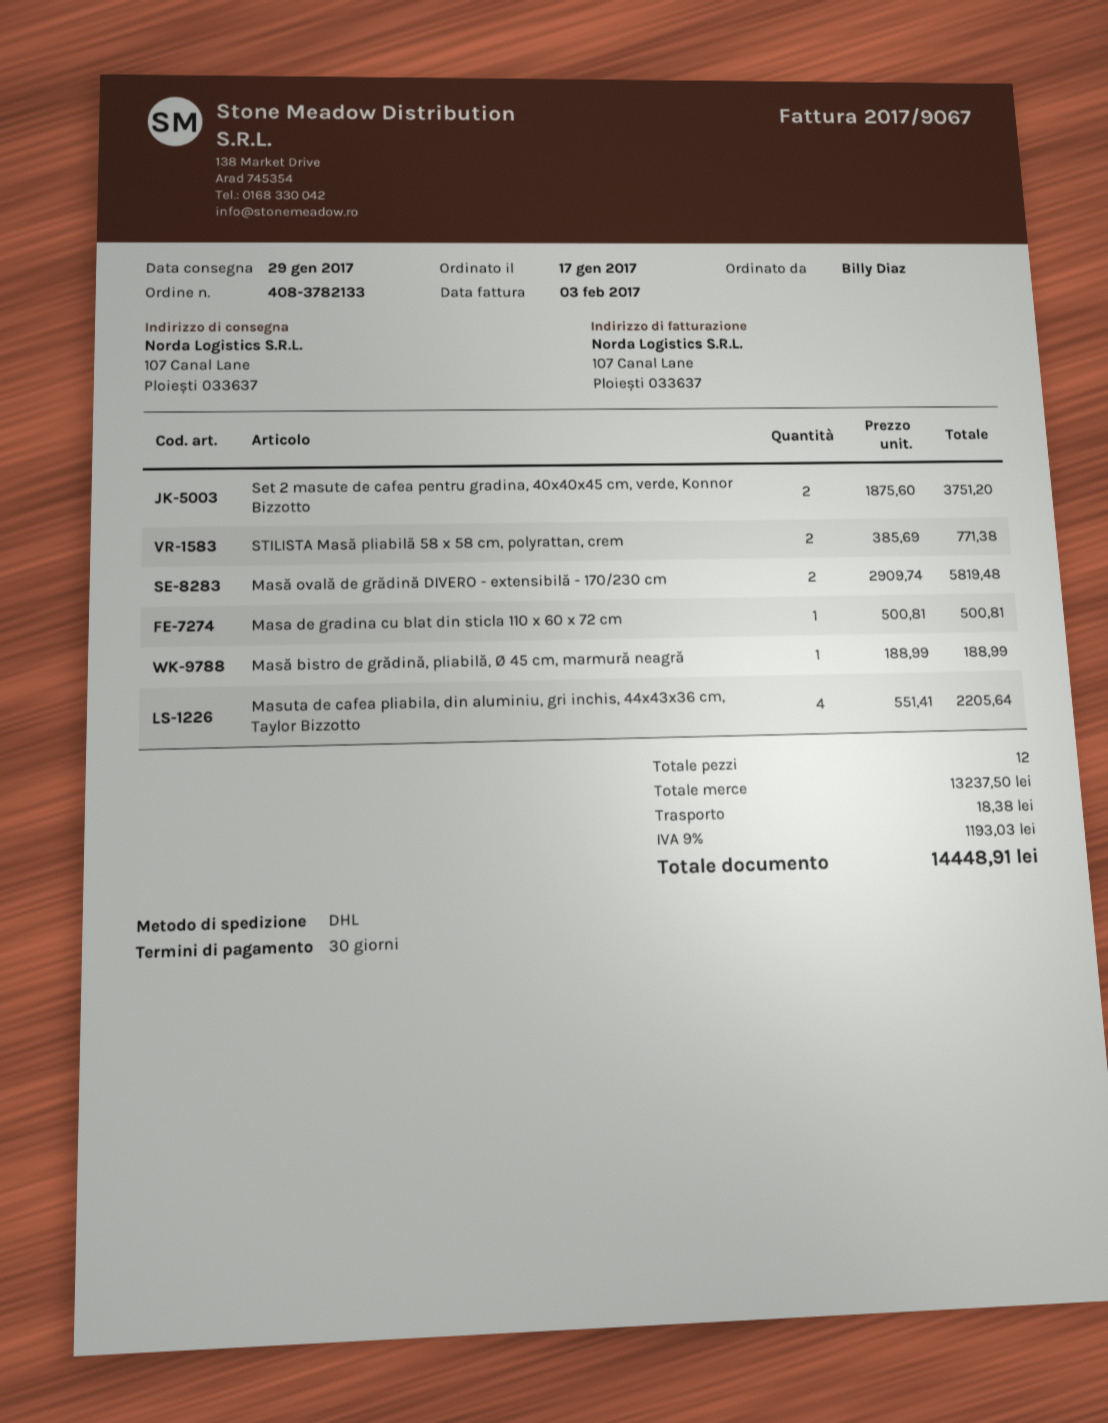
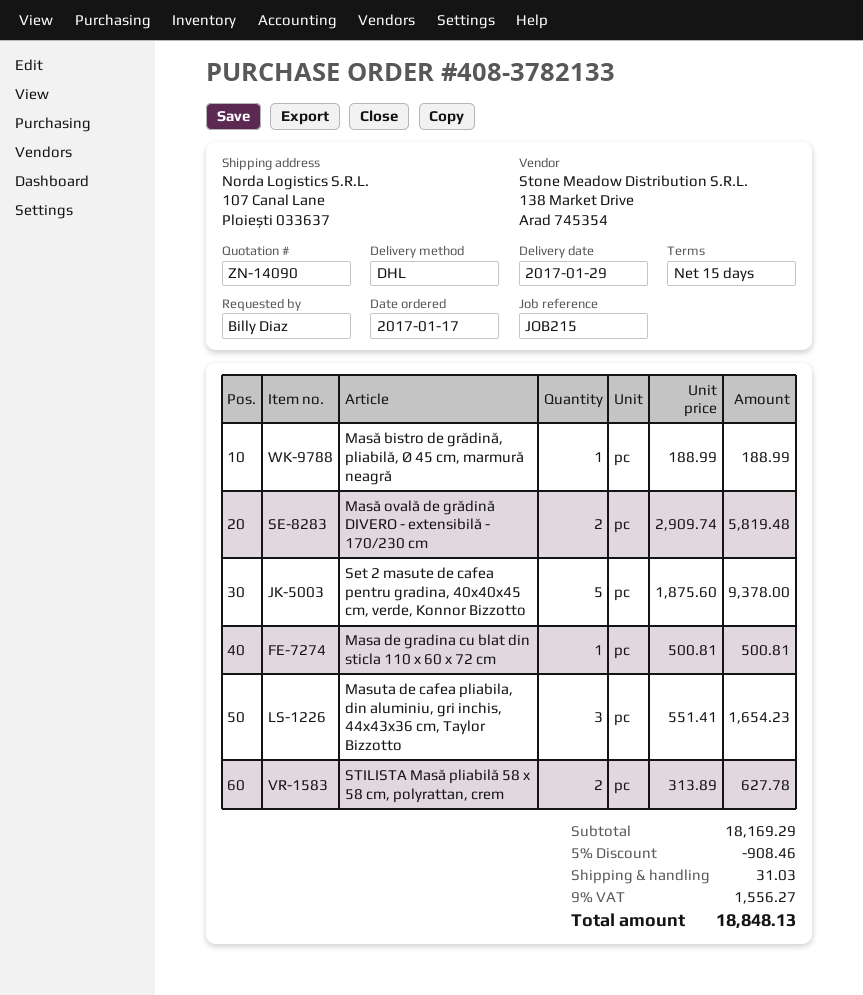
payment terms: 30 days -> 15 days
Set 2 masute de cafea pentru gradina, 40x40x45 cm, verde, Konnor Bizzotto: 2 x 1875.60 = 3751.20 -> 5 x 1875.60 = 9378.00
STILISTA Masă pliabilă 58 x 58 cm, polyrattan, crem: 2 x 385.69 = 771.38 -> 2 x 313.89 = 627.78
Masuta de cafea pliabila, din aluminiu, gri inchis, 44x43x36 cm, Taylor Bizzotto: 4 x 551.41 = 2205.64 -> 3 x 551.41 = 1654.23
subtotal: 13237.50 -> 18169.29
discount: none -> 5% = 908.46
shipping: 18.38 -> 31.03
tax: 9% = 1193.03 -> 9% = 1556.27
total: 14448.91 -> 18848.13

